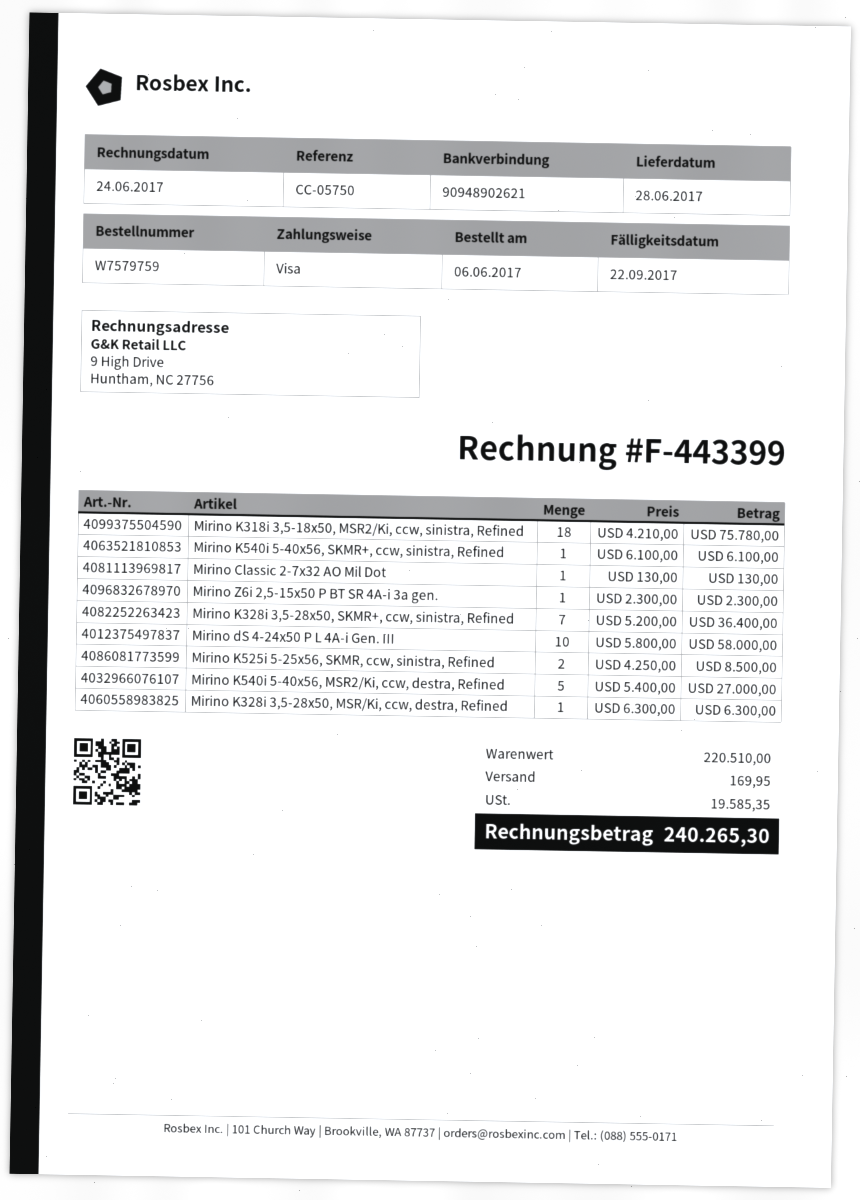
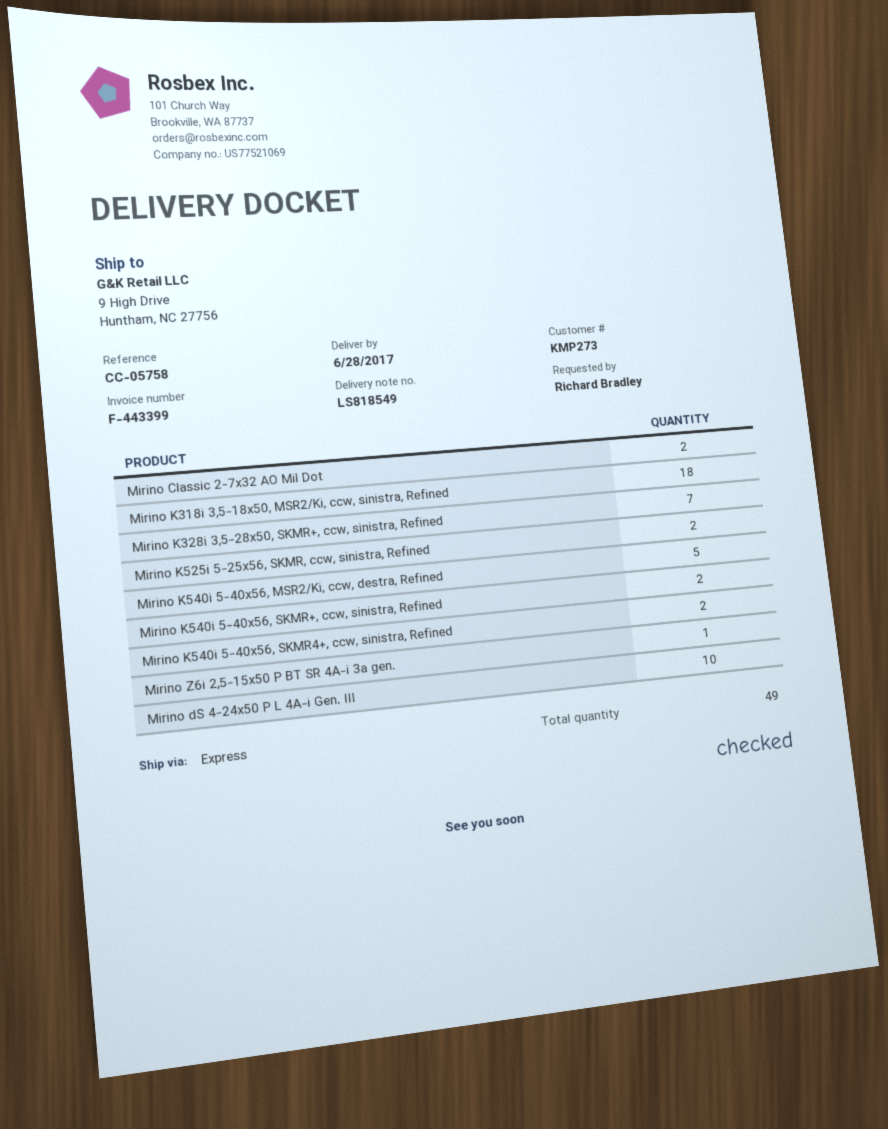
reference: CC-05750 -> CC-05758
Mirino K540i 5-40x56, SKMR+, ccw, sinistra, Refined: 1 -> 2
Mirino Classic 2-7x32 AO Mil Dot: 1 -> 2
Mirino K328i 3,5-28x50, MSR/Ki, ccw, destra, Refined: 1 -> none
Mirino K540i 5-40x56, SKMR4+, ccw, sinistra, Refined: none -> 2

